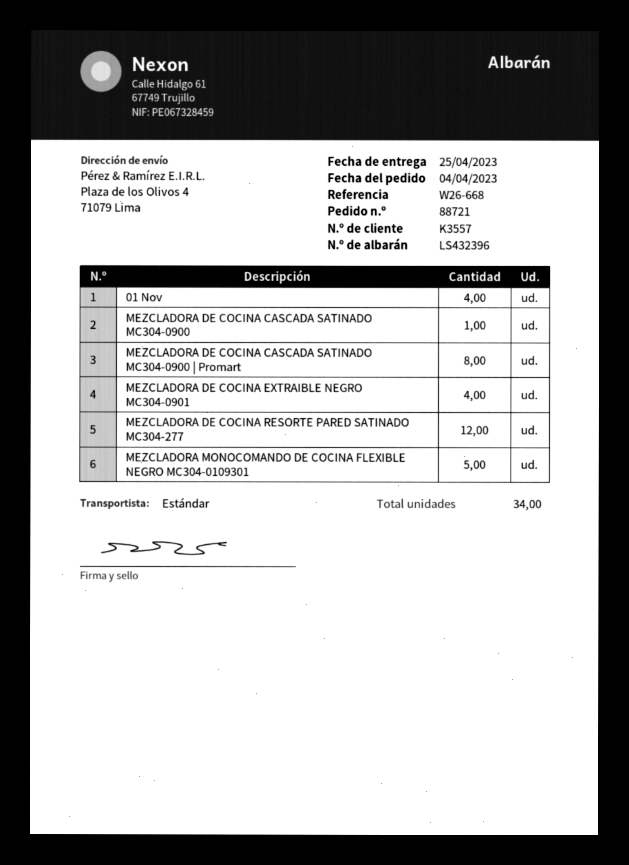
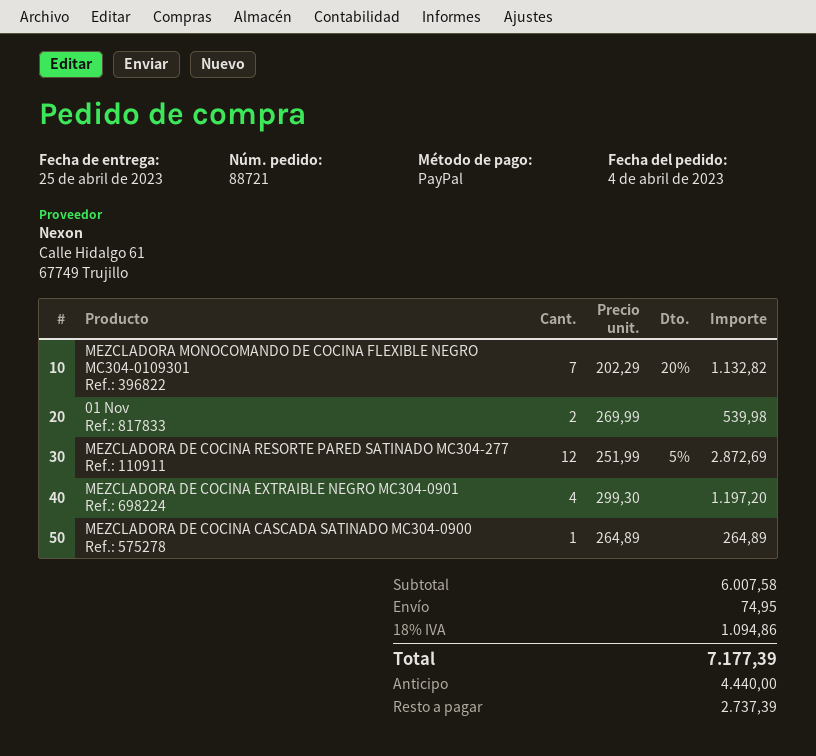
01 Nov: 4 -> 2
MEZCLADORA DE COCINA CASCADA SATINADO MC304-0900 | Promart: 8 -> none
MEZCLADORA MONOCOMANDO DE COCINA FLEXIBLE NEGRO MC304-0109301: 5 -> 7

